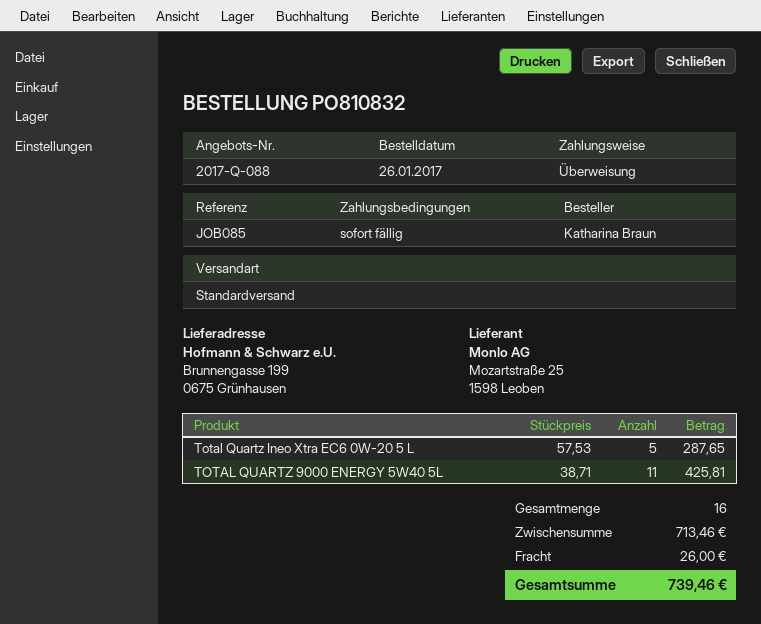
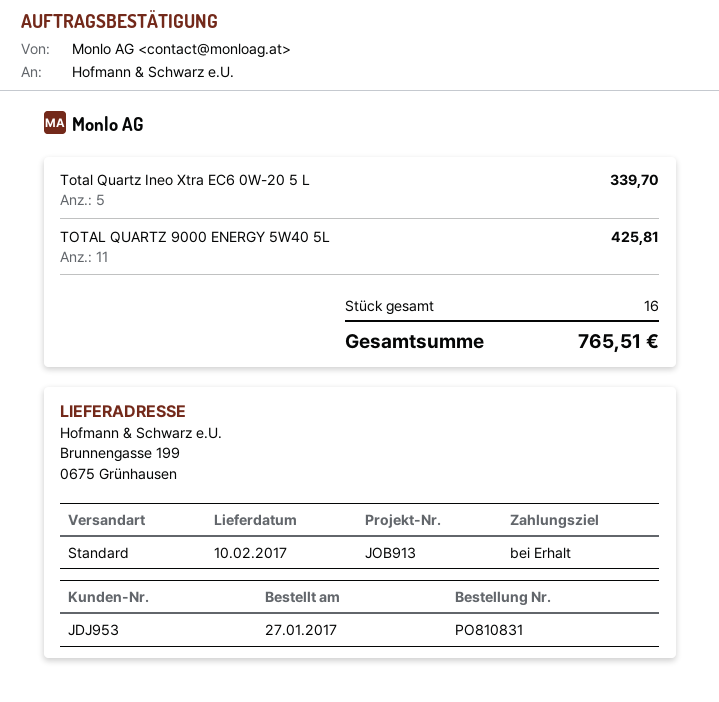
order number: PO810832 -> PO810831
order date: 2017-01-26 -> 2017-01-27
reference: JOB085 -> JOB913
Total Quartz Ineo Xtra EC6 0W-20 5 L: 5 for 287.65 -> 5 for 339.70
shipping: 26.00 -> none
total: 739.46 -> 765.51

